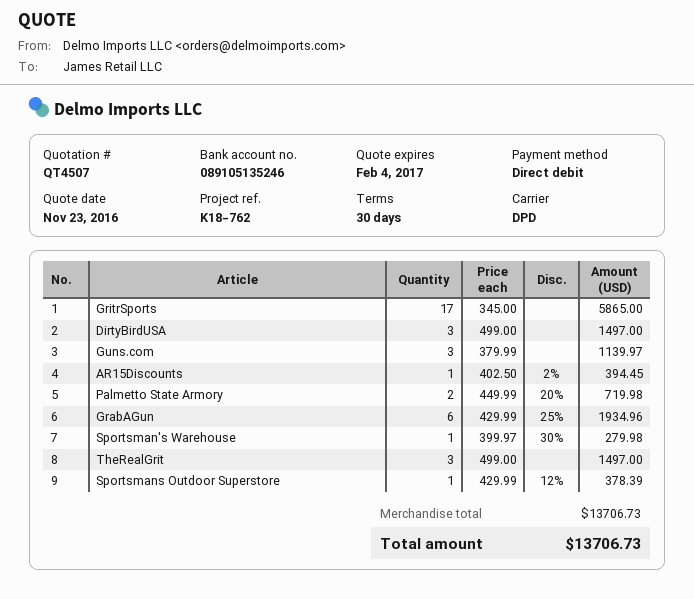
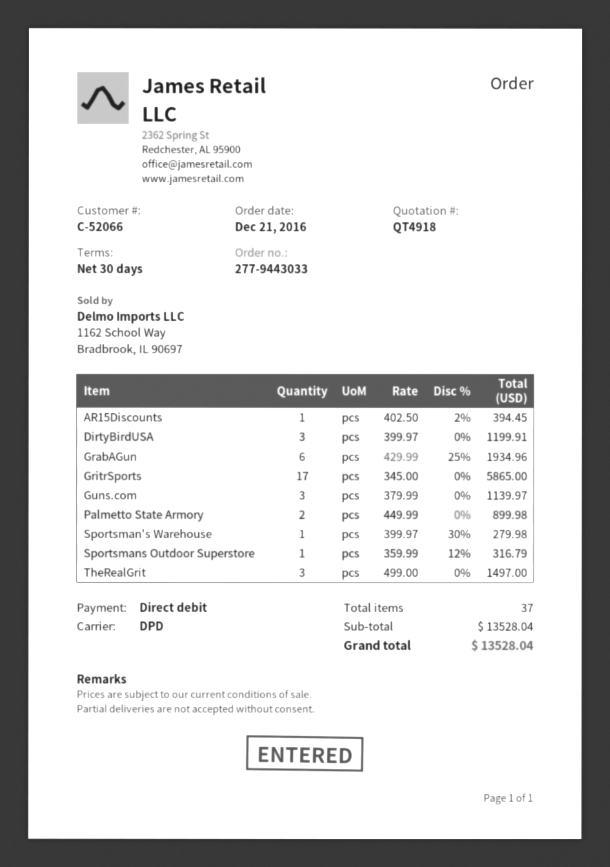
quote number: QT4507 -> QT4918
DirtyBirdUSA: 3 x 499.00 = 1497.00 -> 3 x 399.97 = 1199.91
Palmetto State Armory: 2 x 449.99 - 20% = 719.98 -> 2 x 449.99 = 899.98
Sportsmans Outdoor Superstore: 1 x 429.99 - 12% = 378.39 -> 1 x 359.99 - 12% = 316.79
subtotal: 13706.73 -> 13528.04
total: 13706.73 -> 13528.04

